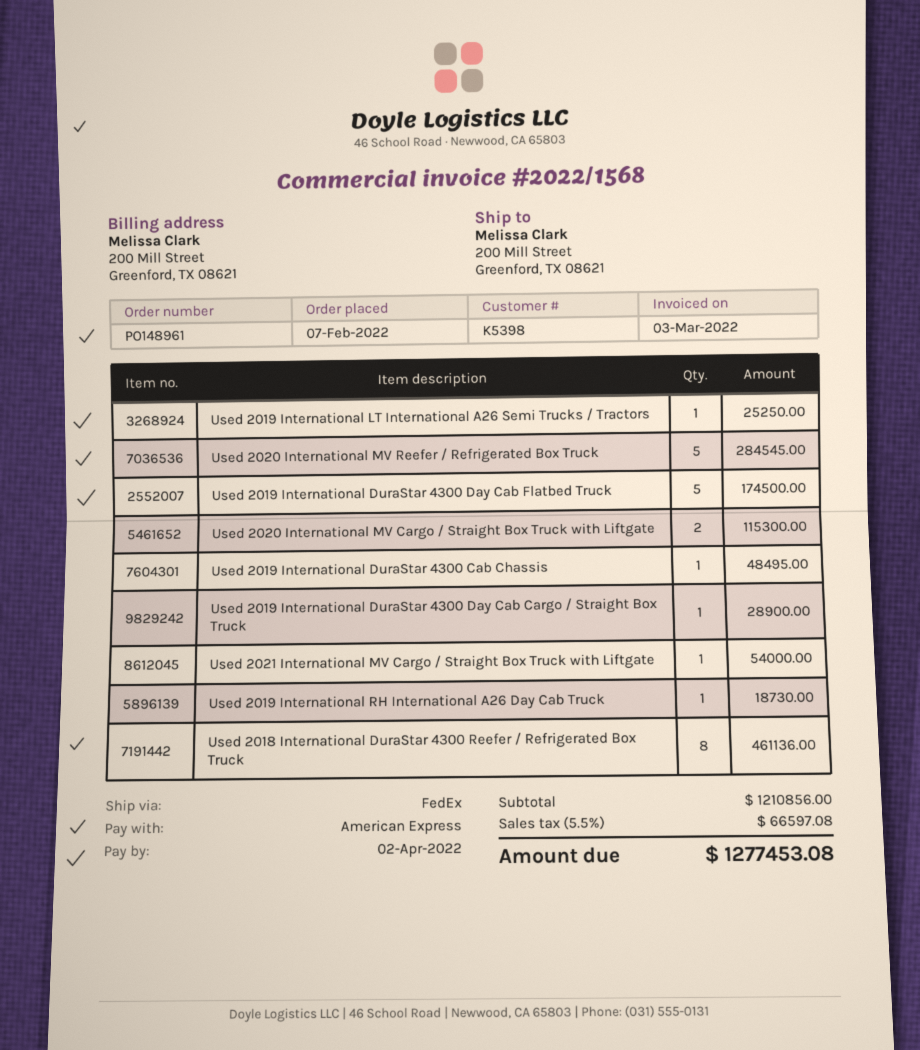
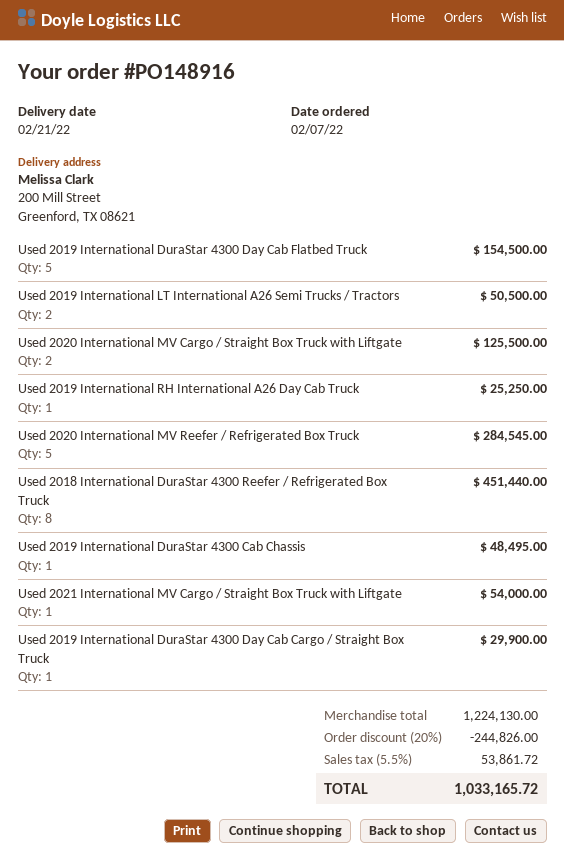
order number: PO148961 -> PO148916
Used 2019 International LT International A26 Semi Trucks / Tractors: 1 for 25250.00 -> 2 for 50500.00
Used 2019 International DuraStar 4300 Day Cab Flatbed Truck: 5 for 174500.00 -> 5 for 154500.00
Used 2020 International MV Cargo / Straight Box Truck with Liftgate: 2 for 115300.00 -> 2 for 125500.00
Used 2019 International DuraStar 4300 Day Cab Cargo / Straight Box Truck: 1 for 28900.00 -> 1 for 29900.00
Used 2019 International RH International A26 Day Cab Truck: 1 for 18730.00 -> 1 for 25250.00
Used 2018 International DuraStar 4300 Reefer / Refrigerated Box Truck: 8 for 461136.00 -> 8 for 451440.00
subtotal: 1210856.00 -> 1224130.00
discount: none -> 20% = 244826.00
tax: 5.5% = 66597.08 -> 5.5% = 53861.72
total: 1277453.08 -> 1033165.72

